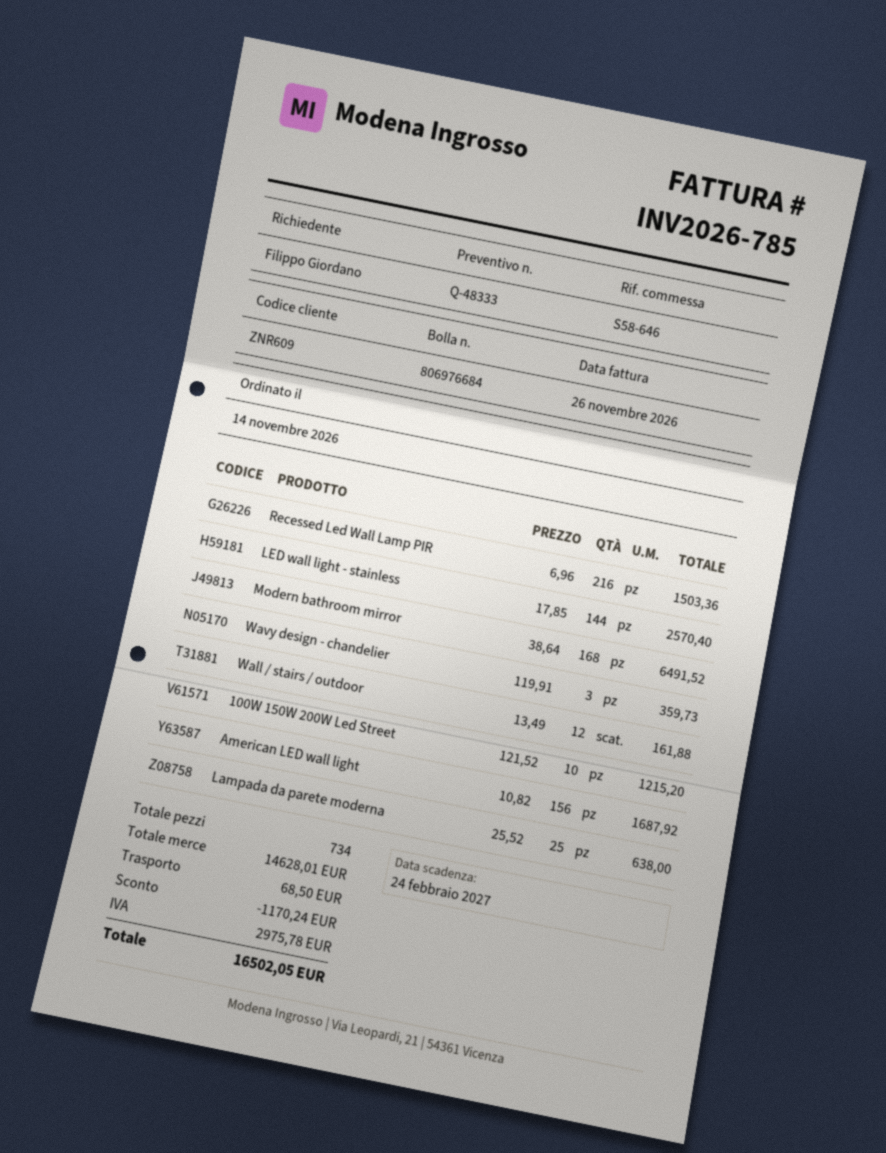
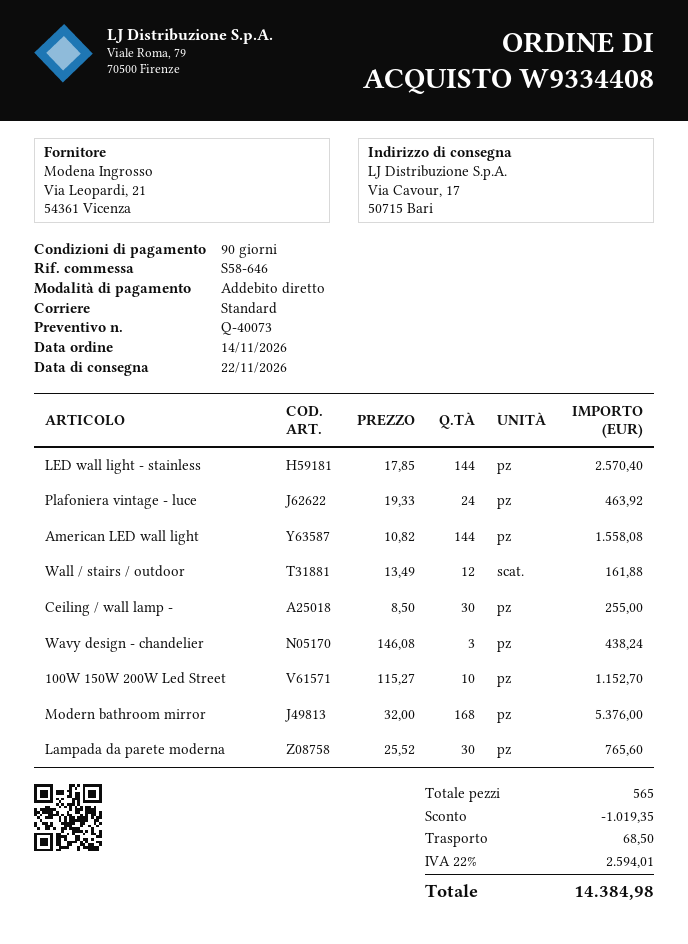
quote number: Q-48333 -> Q-40073
Recessed Led Wall Lamp PIR: 216 x 6.96 = 1503.36 -> none
Modern bathroom mirror: 168 x 38.64 = 6491.52 -> 168 x 32.00 = 5376.00
Wavy design - chandelier: 3 x 119.91 = 359.73 -> 3 x 146.08 = 438.24
100W 150W 200W Led Street: 10 x 121.52 = 1215.20 -> 10 x 115.27 = 1152.70
American LED wall light: 156 x 10.82 = 1687.92 -> 144 x 10.82 = 1558.08
Lampada da parete moderna: 25 x 25.52 = 638.00 -> 30 x 25.52 = 765.60
Plafoniera vintage - luce: none -> 24 x 19.33 = 463.92
Ceiling / wall lamp -: none -> 30 x 8.50 = 255.00
total quantity: 734 -> 565
discount: 1170.24 -> 1019.35
tax: 2975.78 -> 2594.01
total: 16502.05 -> 14384.98

